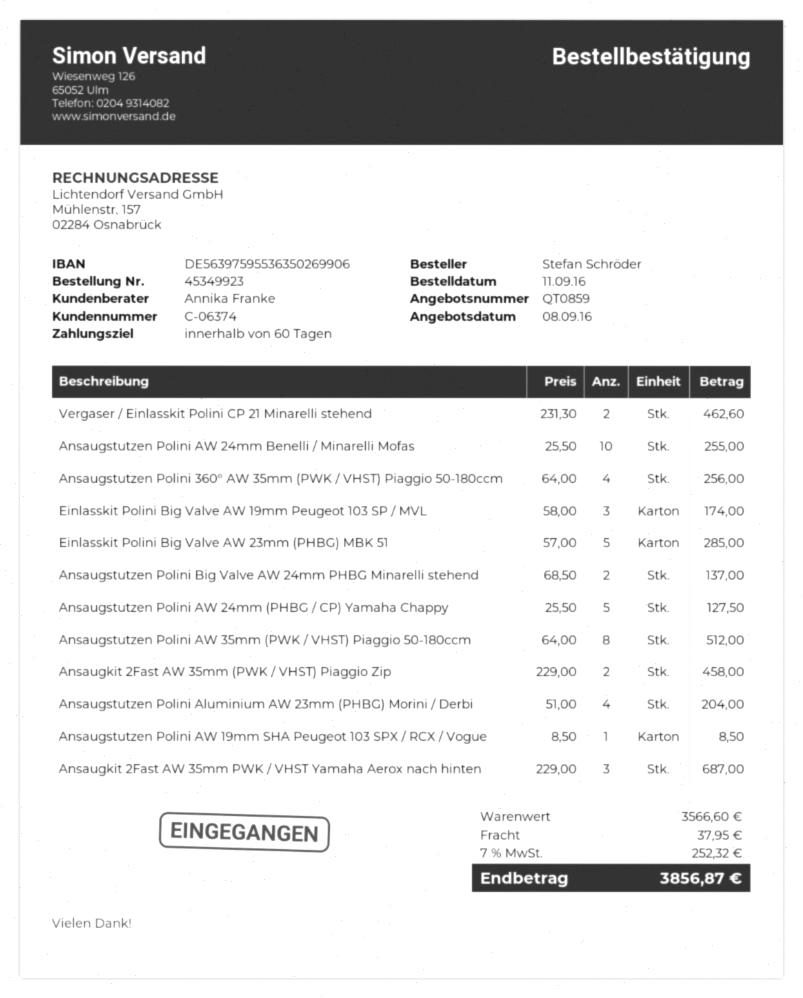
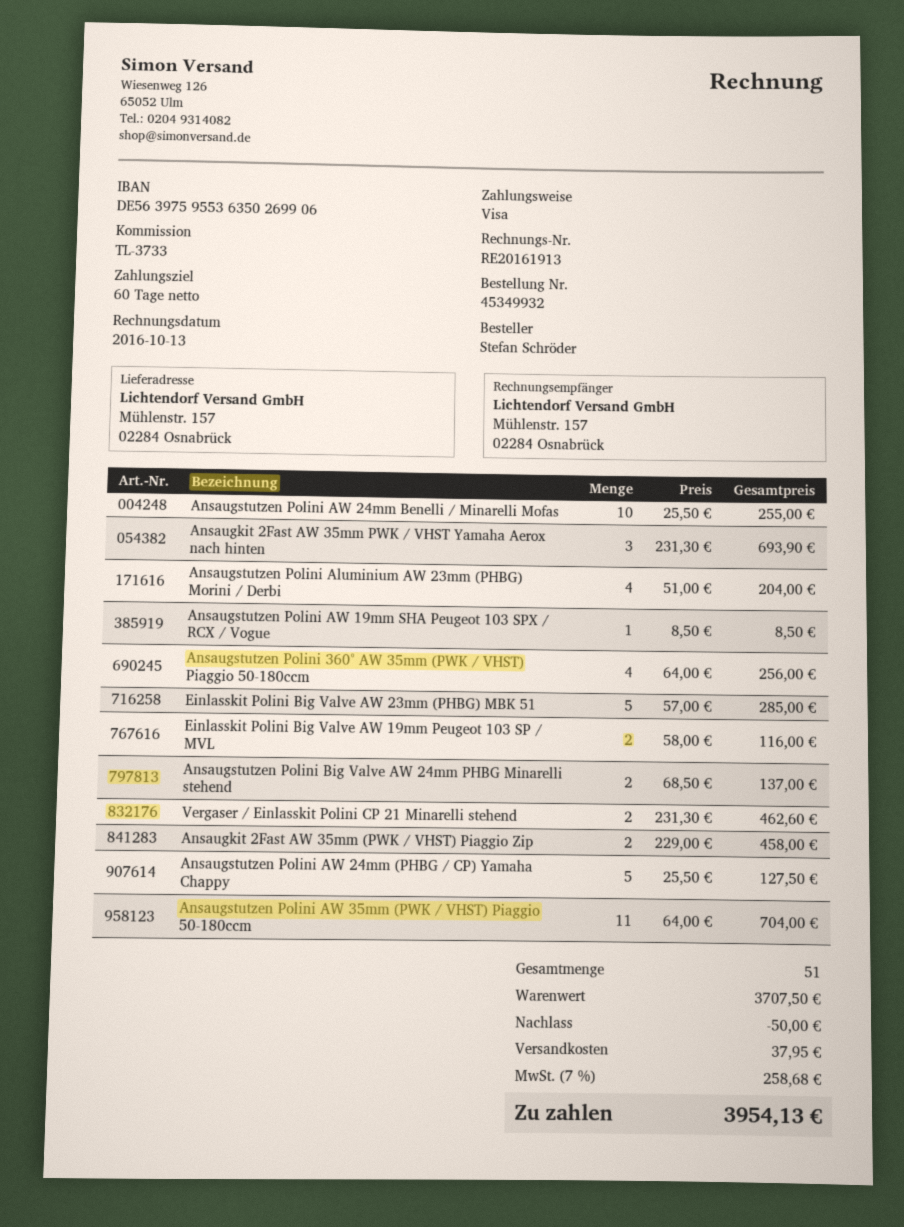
order number: 45349923 -> 45349932
Einlasskit Polini Big Valve AW 19mm Peugeot 103 SP / MVL: 3 x 58.00 = 174.00 -> 2 x 58.00 = 116.00
Ansaugstutzen Polini AW 35mm (PWK / VHST) Piaggio 50-180ccm: 8 x 64.00 = 512.00 -> 11 x 64.00 = 704.00
Ansaugkit 2Fast AW 35mm PWK / VHST Yamaha Aerox nach hinten: 3 x 229.00 = 687.00 -> 3 x 231.30 = 693.90
subtotal: 3566.60 -> 3707.50
discount: none -> 50.00
tax: 7% = 252.32 -> 7% = 258.68
total: 3856.87 -> 3954.13

